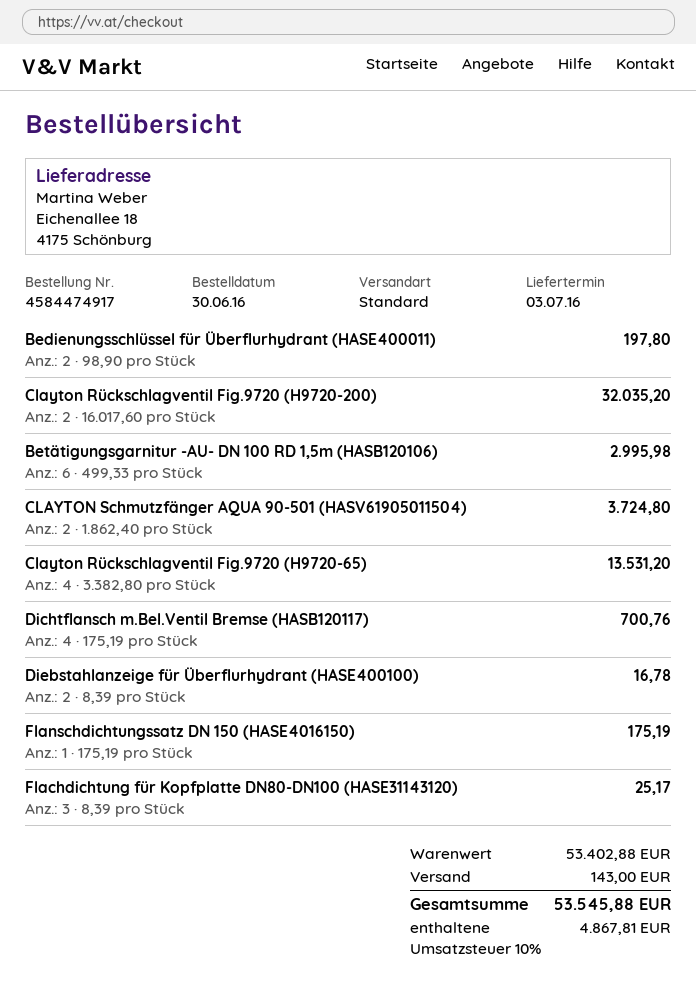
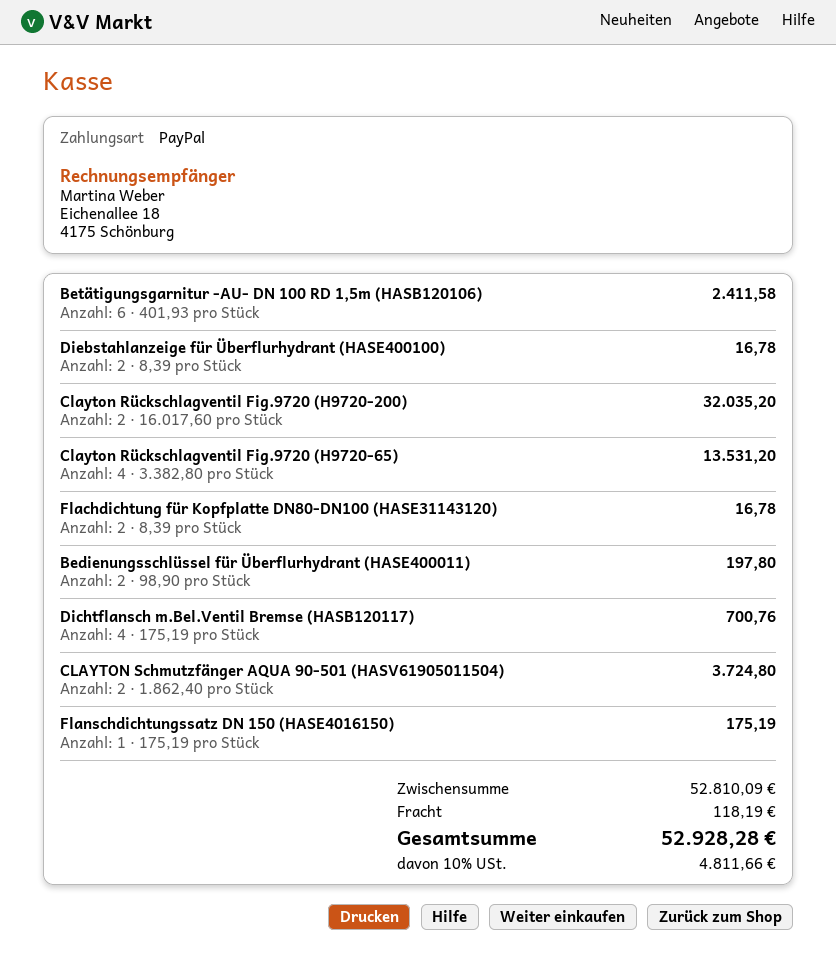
Betätigungsgarnitur -AU- DN 100 RD 1,5m (HASB120106): 6 x 499.33 = 2995.98 -> 6 x 401.93 = 2411.58
Flachdichtung für Kopfplatte DN80-DN100 (HASE31143120): 3 x 8.39 = 25.17 -> 2 x 8.39 = 16.78
subtotal: 53402.88 -> 52810.09
shipping: 143.00 -> 118.19
tax: 10% = 4867.81 -> 10% = 4811.66
total: 53545.88 -> 52928.28

